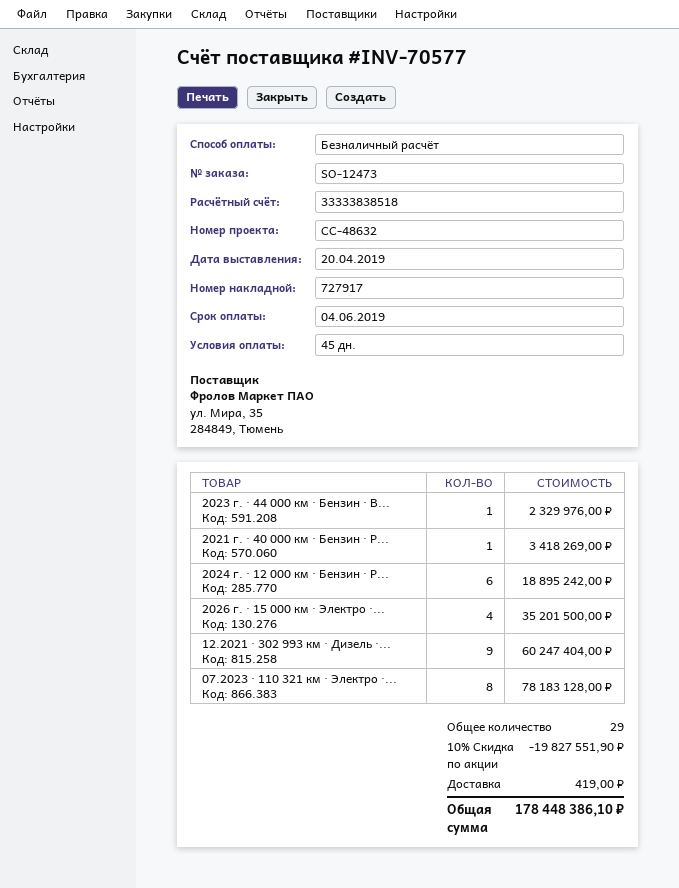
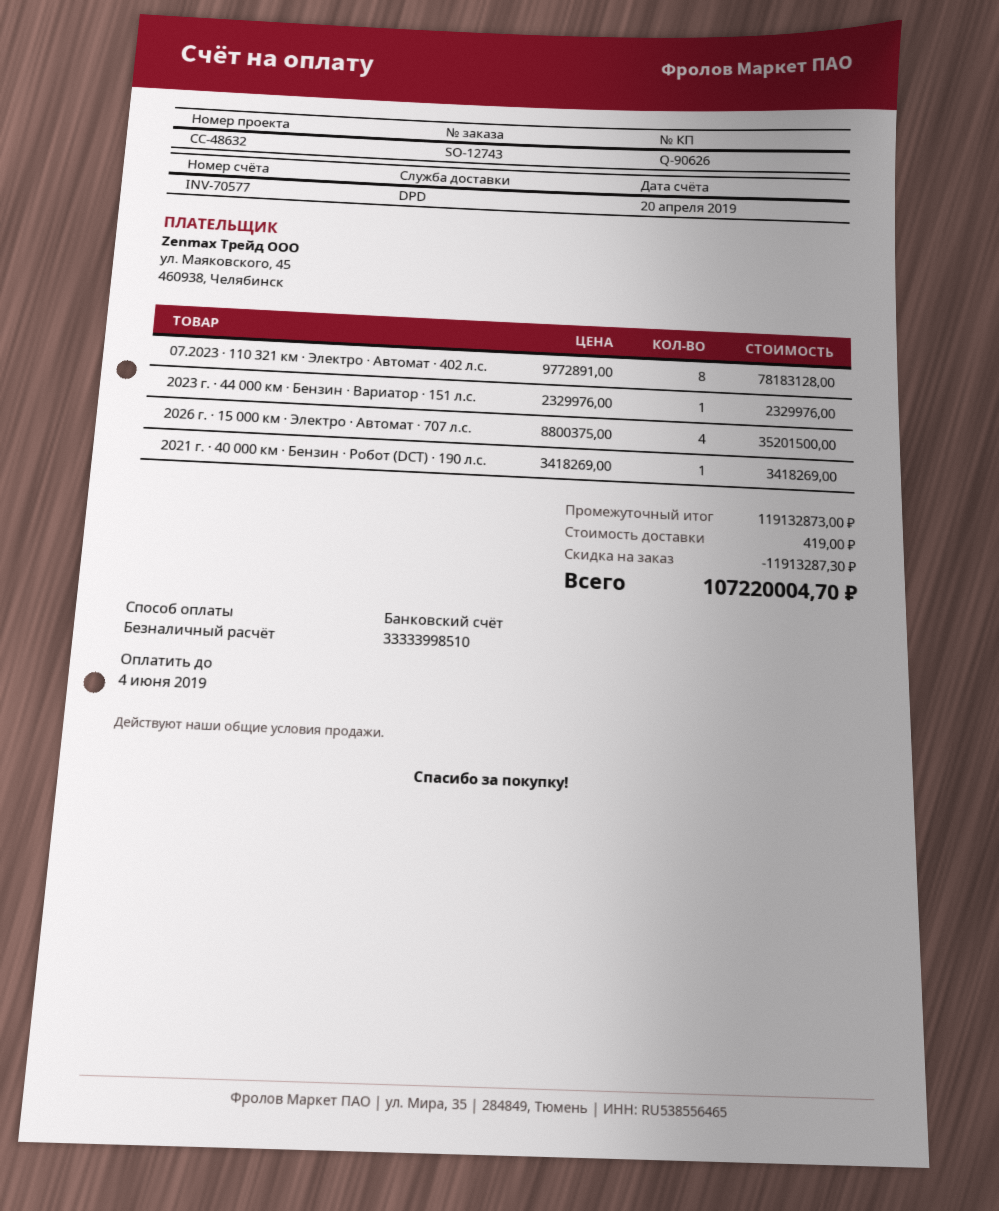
order number: SO-12473 -> SO-12743
bank account: 33333838518 -> 33333998510
2024 г. · 12 000 км · Бензин · Р...: 6 for 18895242.00 -> none
12.2021 · 302 993 км · Дизель ·...: 9 for 60247404.00 -> none
discount: 19827551.90 -> 11913287.30
total: 178448386.10 -> 107220004.70

